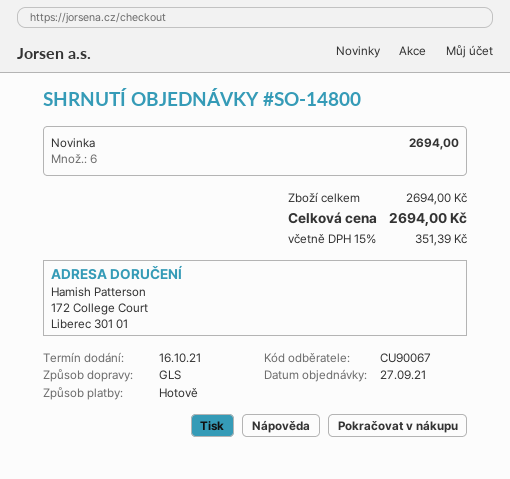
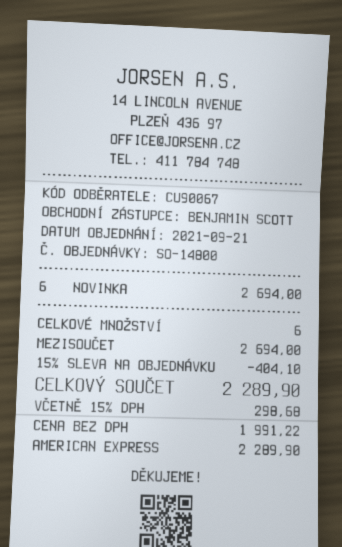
order date: 2021-09-27 -> 2021-09-21
payment method: cash -> American Express
discount: none -> 15% = 404.10
tax: 15% = 351.39 -> 15% = 298.68
total: 2694.00 -> 2289.90

